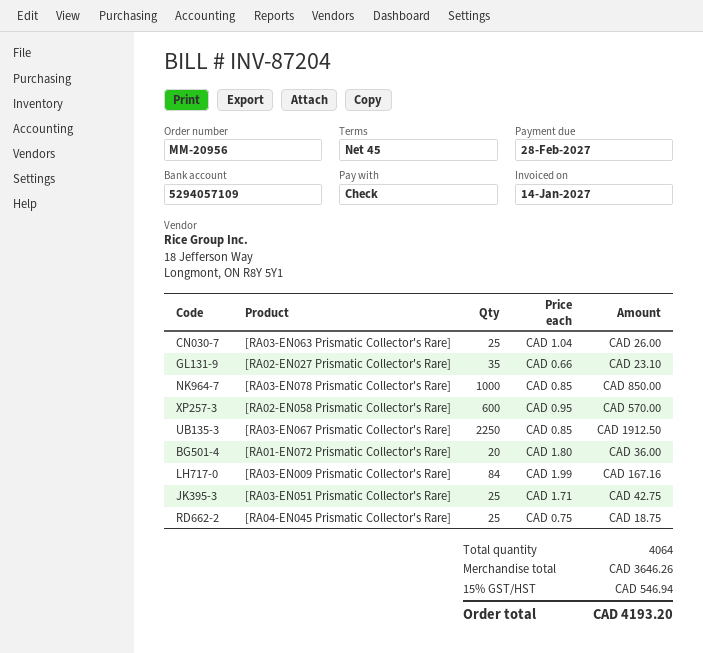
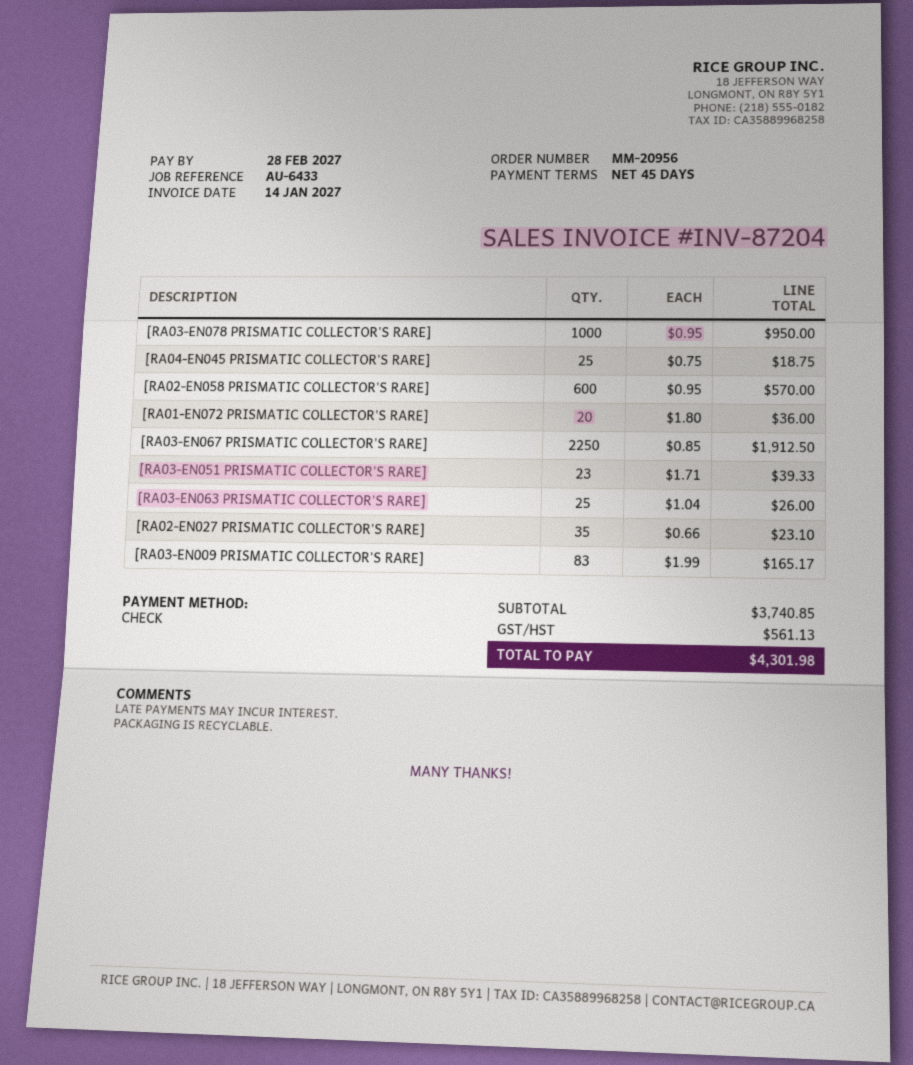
[RA03-EN078 Prismatic Collector's Rare]: 1000 x 0.85 = 850.00 -> 1000 x 0.95 = 950.00
[RA03-EN009 Prismatic Collector's Rare]: 84 x 1.99 = 167.16 -> 83 x 1.99 = 165.17
[RA03-EN051 Prismatic Collector's Rare]: 25 x 1.71 = 42.75 -> 23 x 1.71 = 39.33
subtotal: 3646.26 -> 3740.85
tax: 546.94 -> 561.13
total: 4193.20 -> 4301.98

